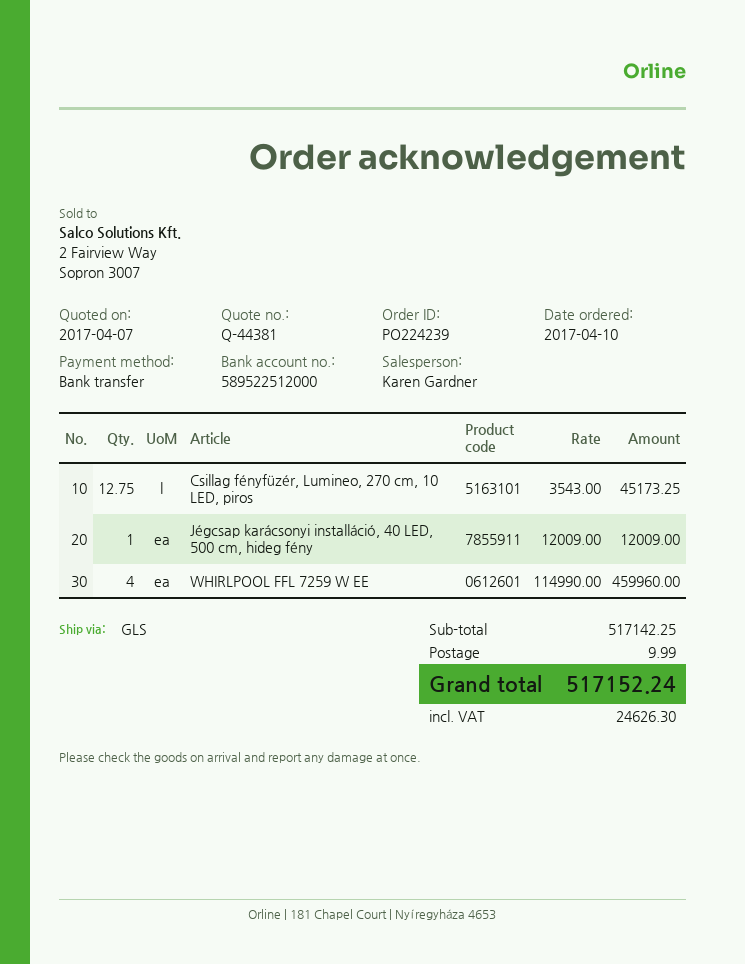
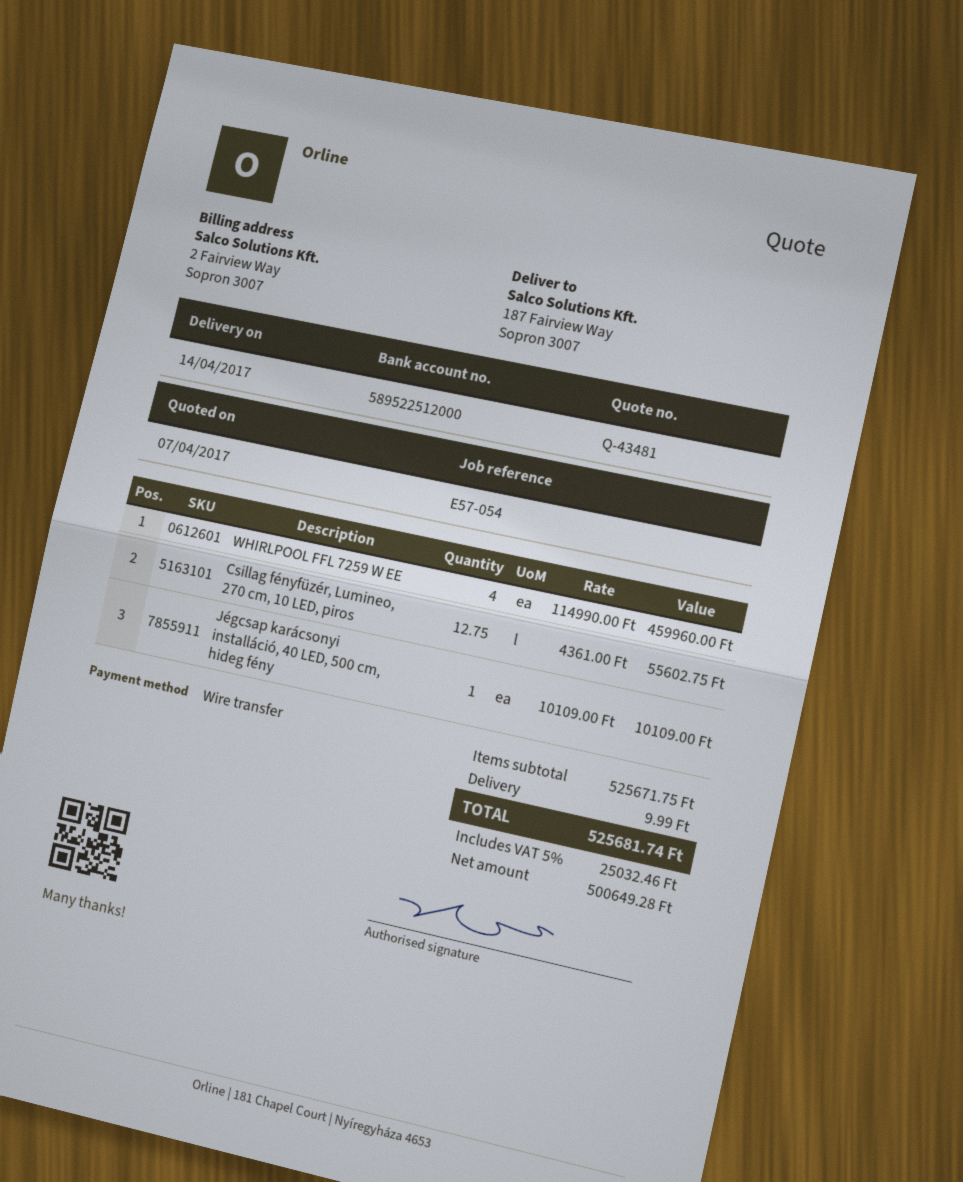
quote number: Q-44381 -> Q-43481
Csillag fényfüzér, Lumineo, 270 cm, 10 LED, piros: 12.75 x 3543.00 = 45173.25 -> 12.75 x 4361.00 = 55602.75
Jégcsap karácsonyi installáció, 40 LED, 500 cm, hideg fény: 1 x 12009.00 = 12009.00 -> 1 x 10109.00 = 10109.00
subtotal: 517142.25 -> 525671.75
tax: 24626.30 -> 25032.46
total: 517152.24 -> 525681.74

